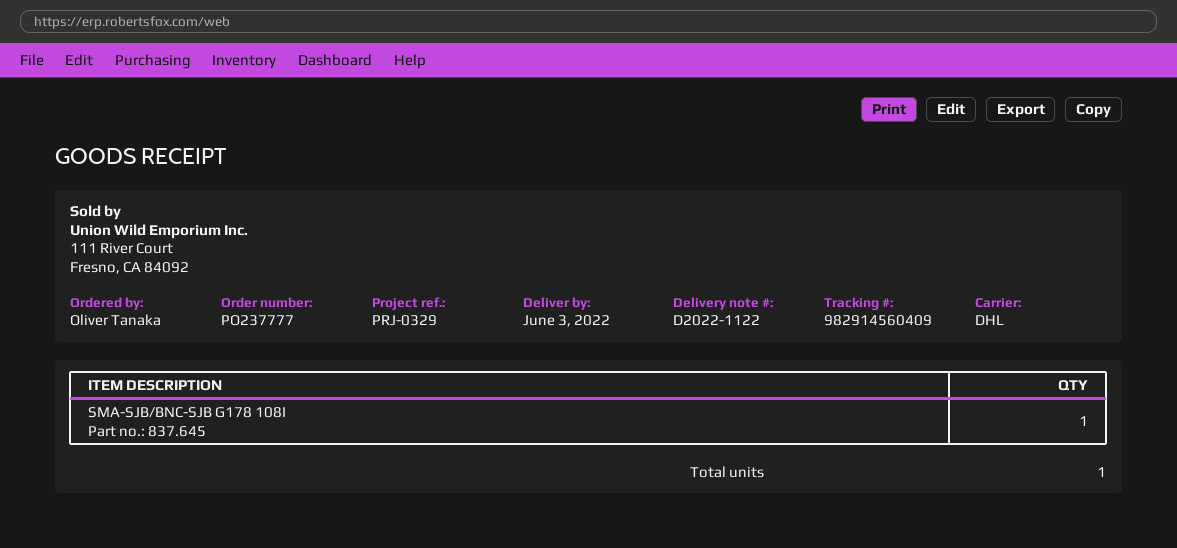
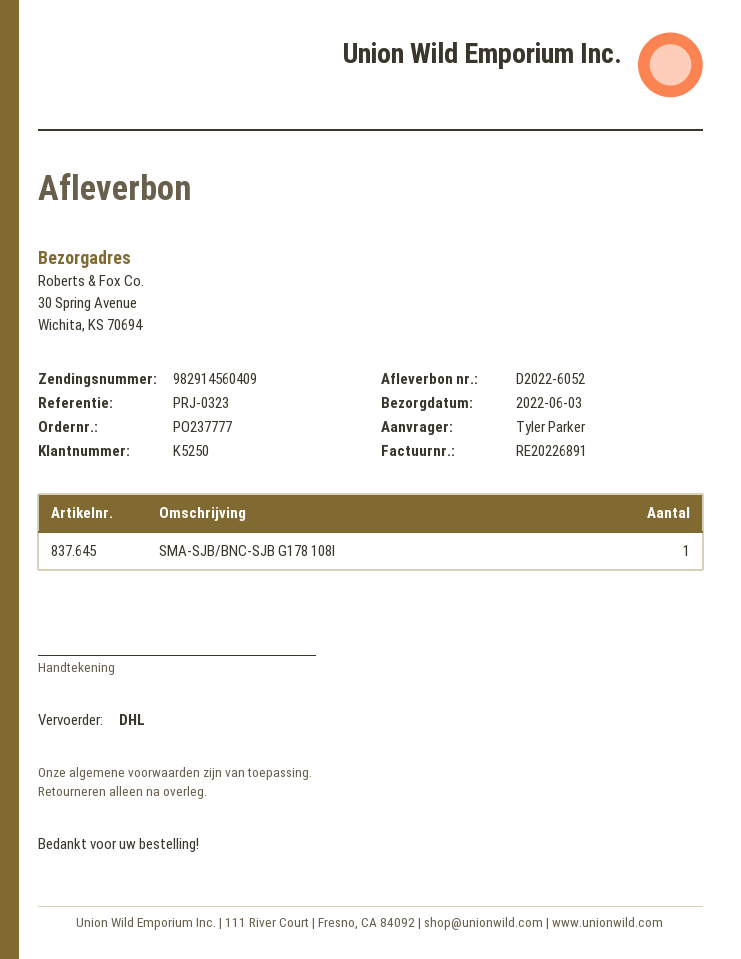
delivery note number: D2022-1122 -> D2022-6052
reference: PRJ-0329 -> PRJ-0323
ordered by: Oliver Tanaka -> Tyler Parker

